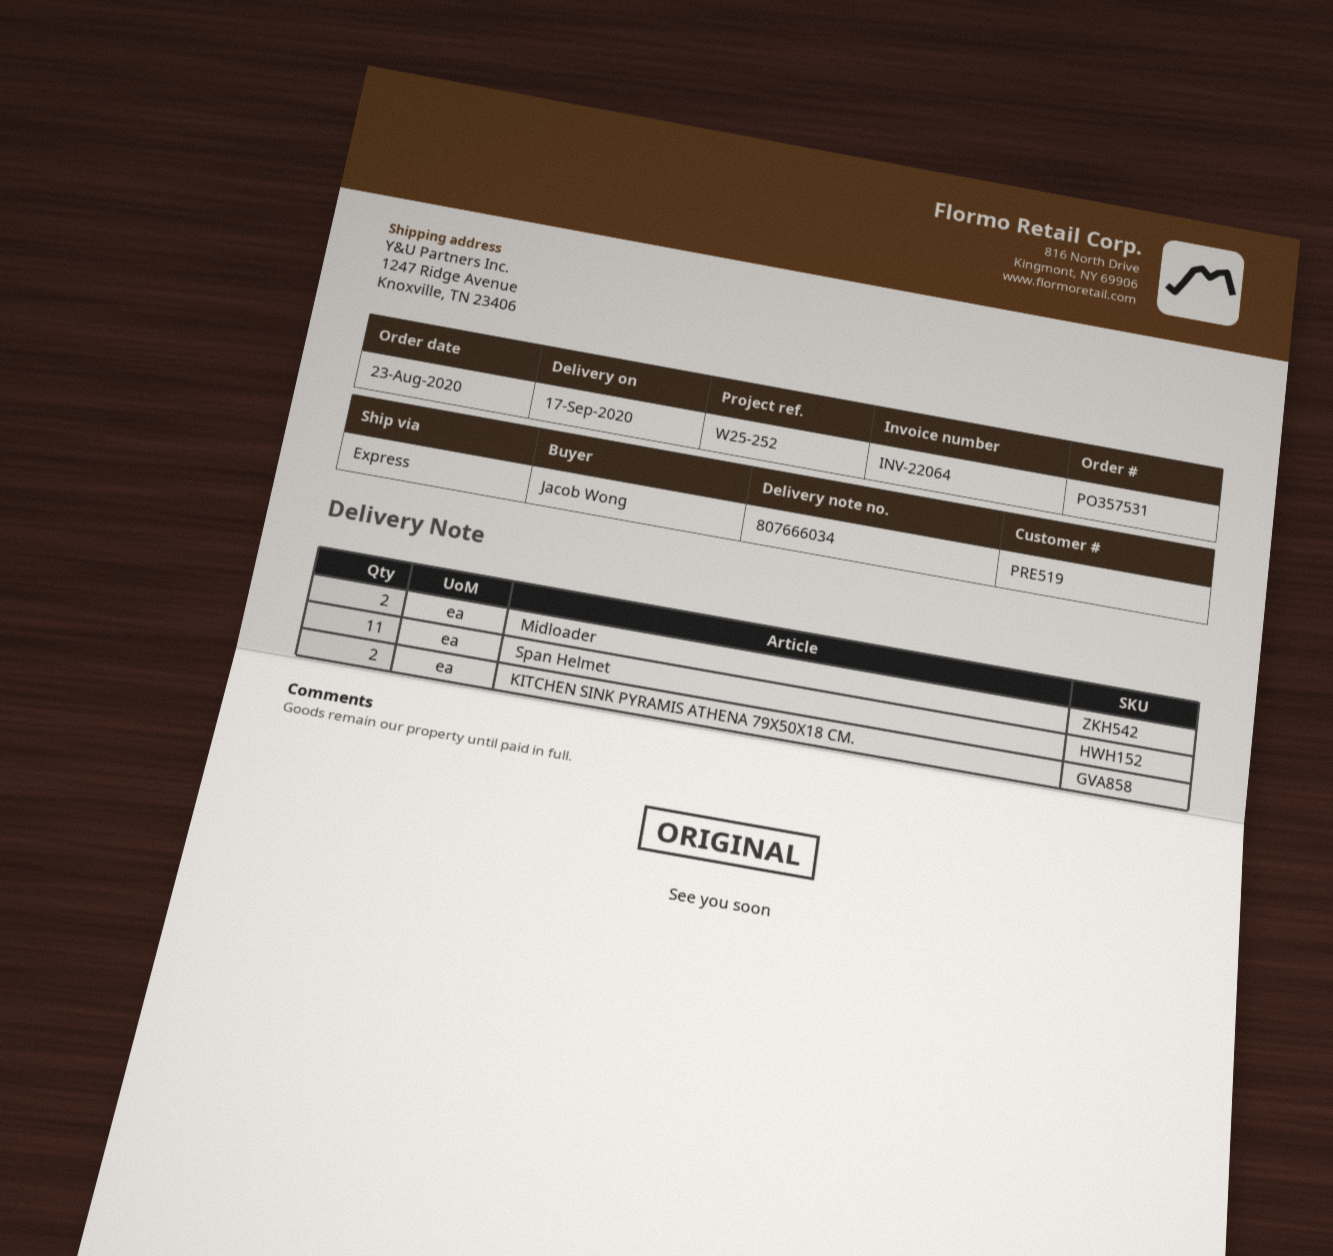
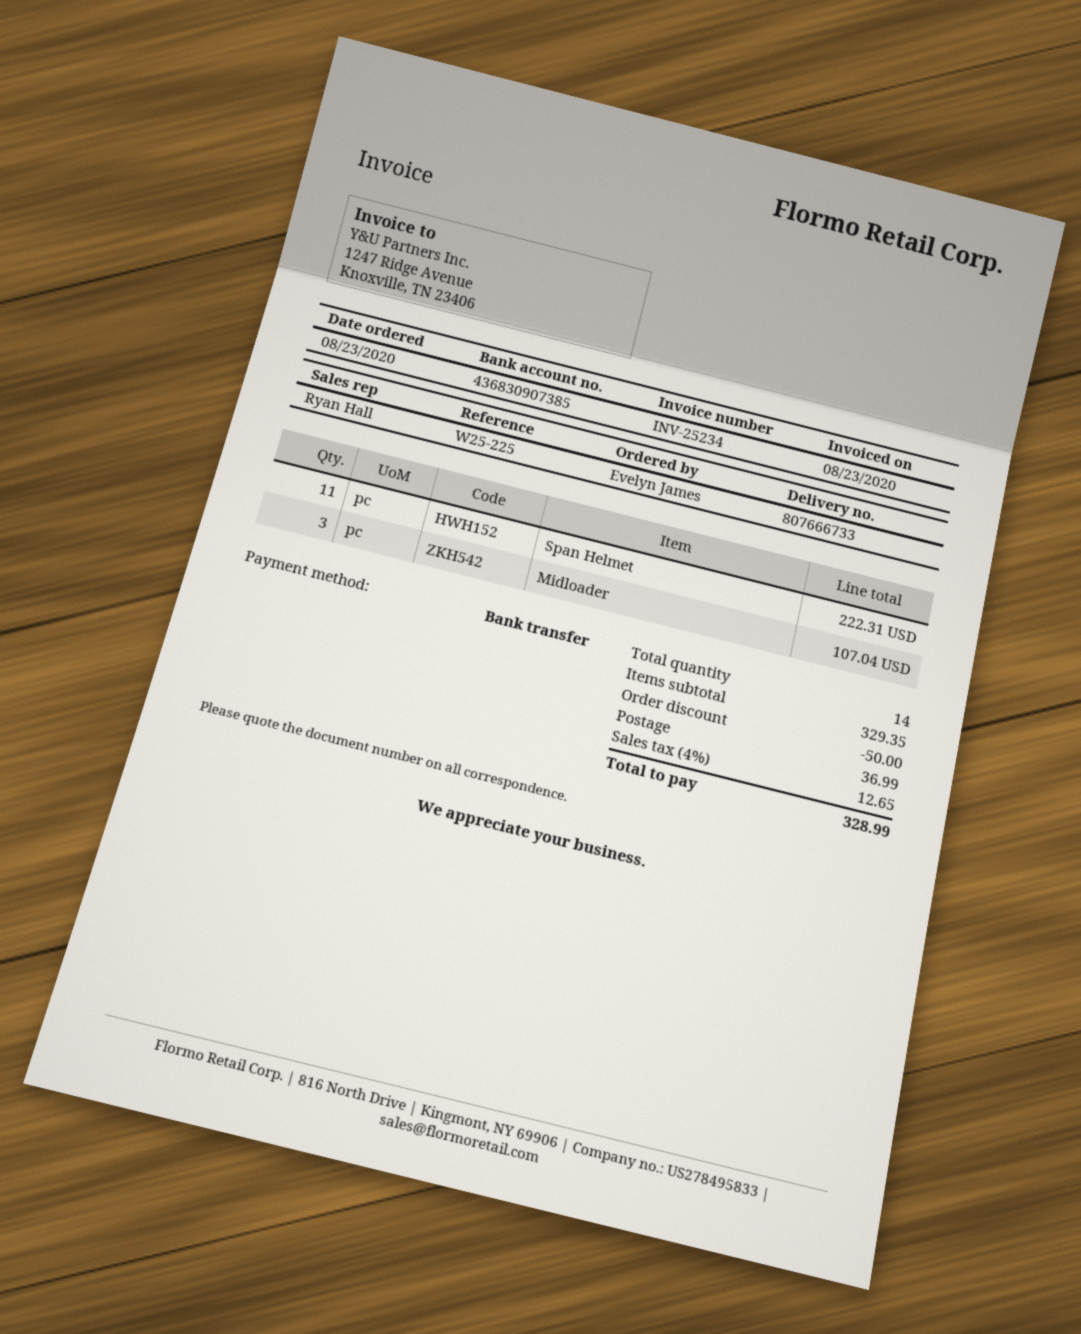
delivery note number: 807666034 -> 807666733
invoice number: INV-22064 -> INV-25234
reference: W25-252 -> W25-225
ordered by: Jacob Wong -> Evelyn James
Midloader: 2 -> 3
KITCHEN SINK PYRAMIS ATHENA 79X50X18 CM.: 2 -> none

